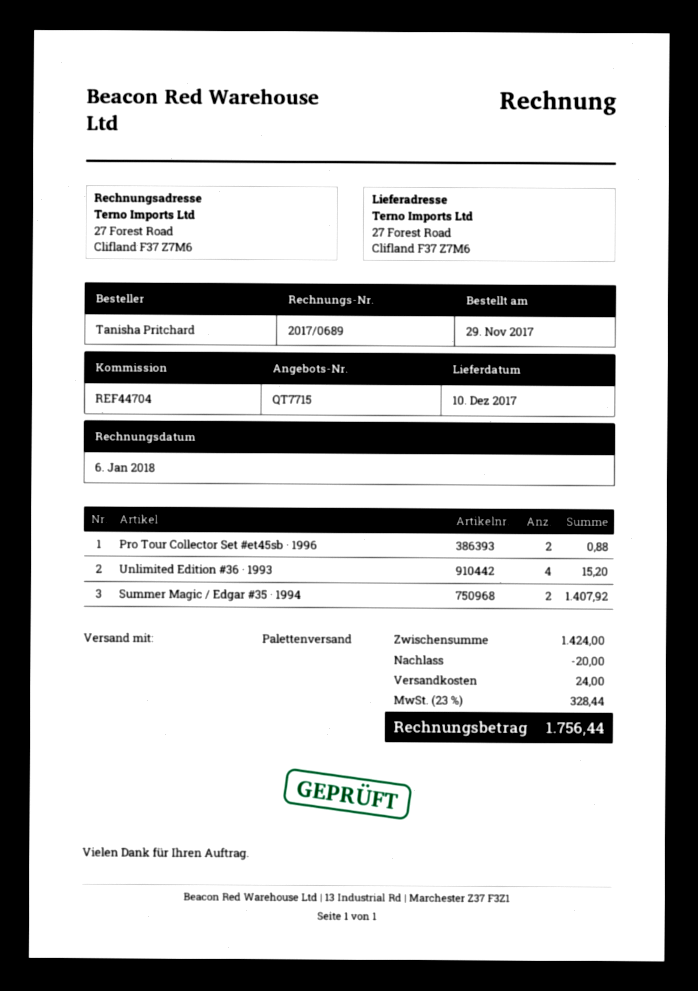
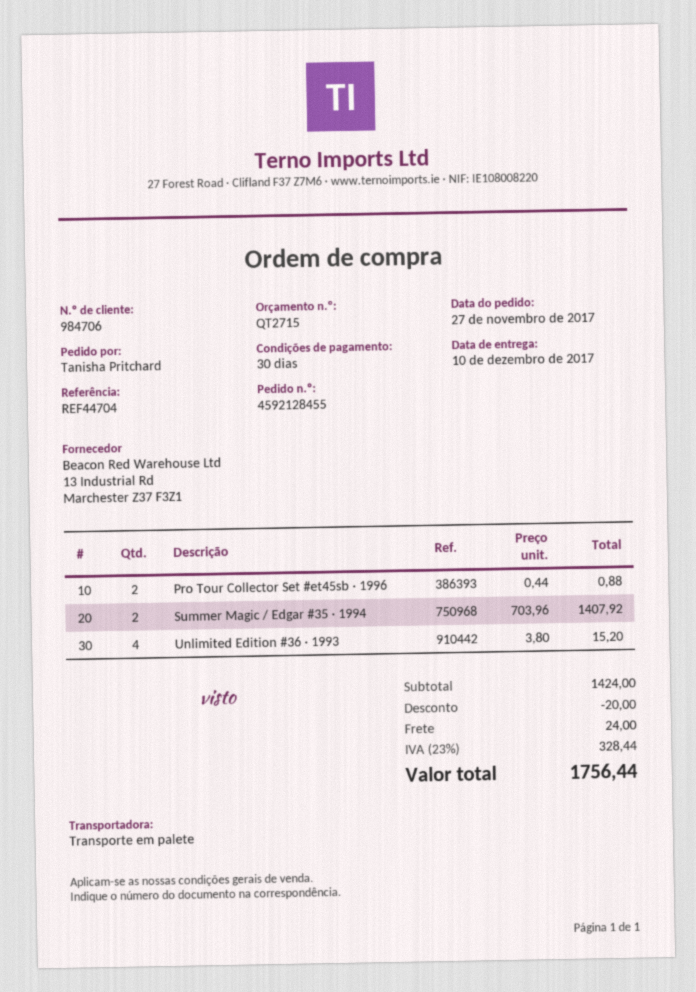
quote number: QT7715 -> QT2715
order date: 2017-11-29 -> 2017-11-27

